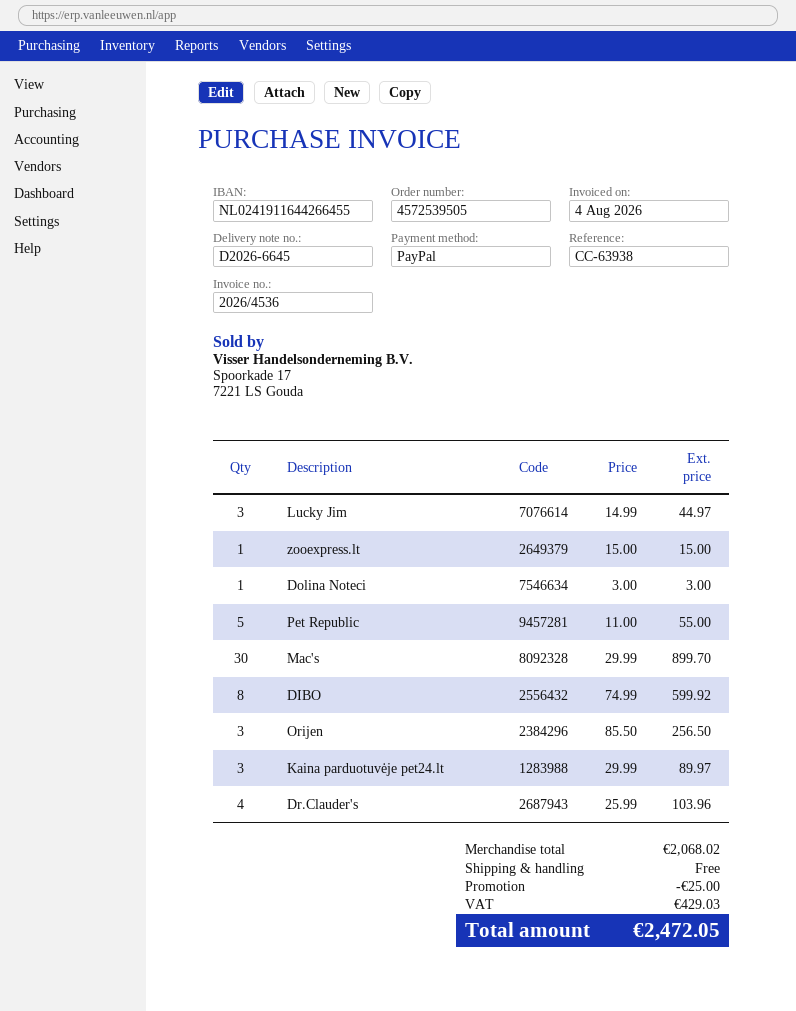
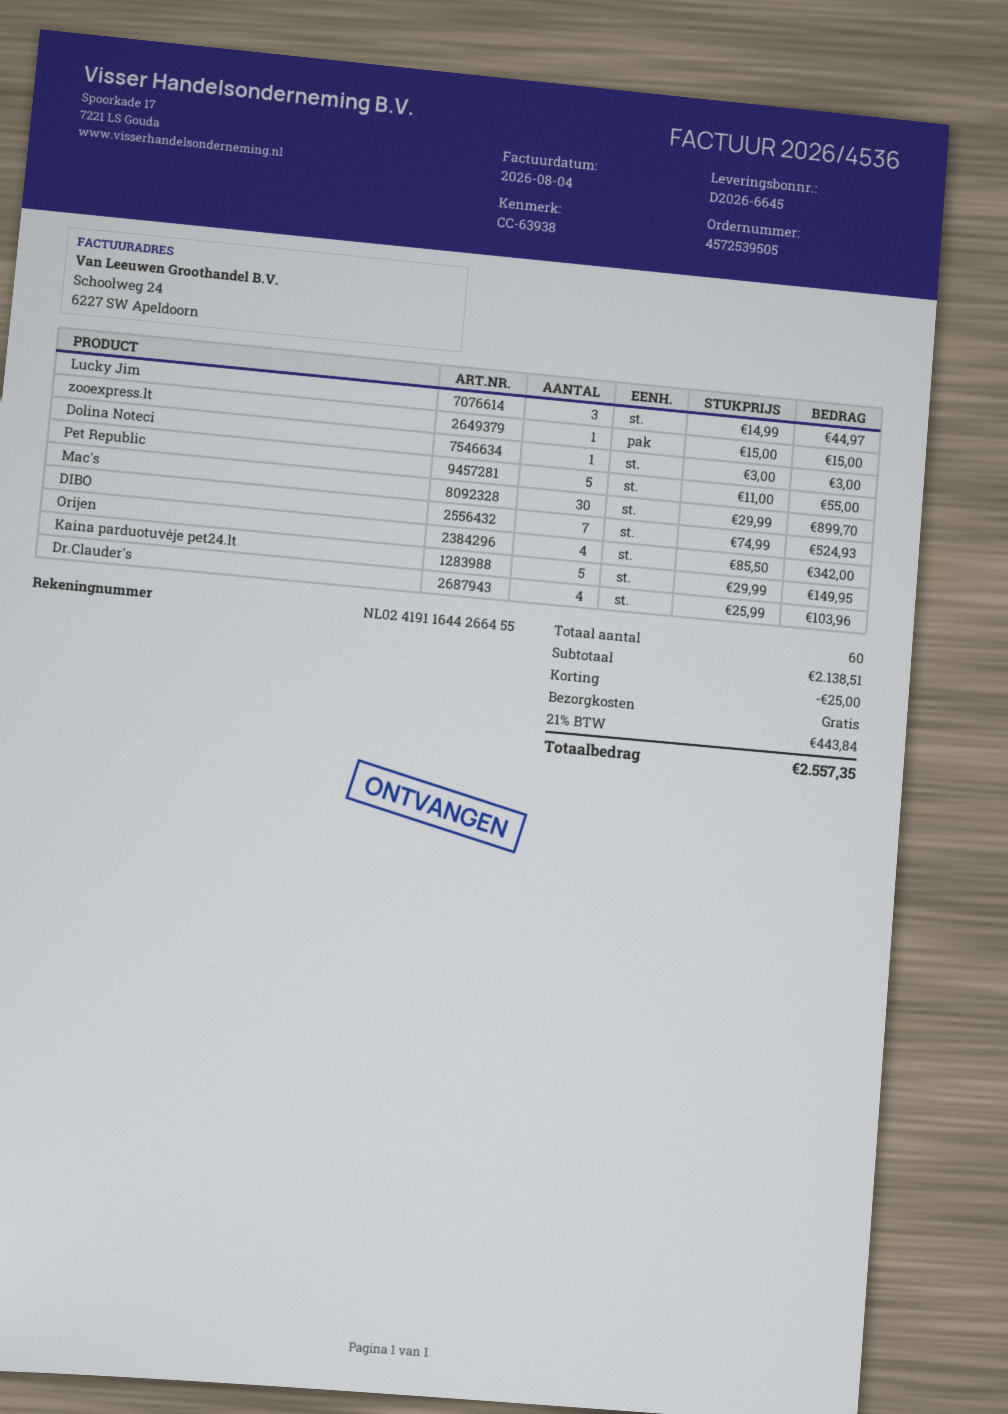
DIBO: 8 x 74.99 = 599.92 -> 7 x 74.99 = 524.93
Orijen: 3 x 85.50 = 256.50 -> 4 x 85.50 = 342.00
Kaina parduotuvėje pet24.lt: 3 x 29.99 = 89.97 -> 5 x 29.99 = 149.95
subtotal: 2068.02 -> 2138.51
tax: 429.03 -> 443.84
total: 2472.05 -> 2557.35

